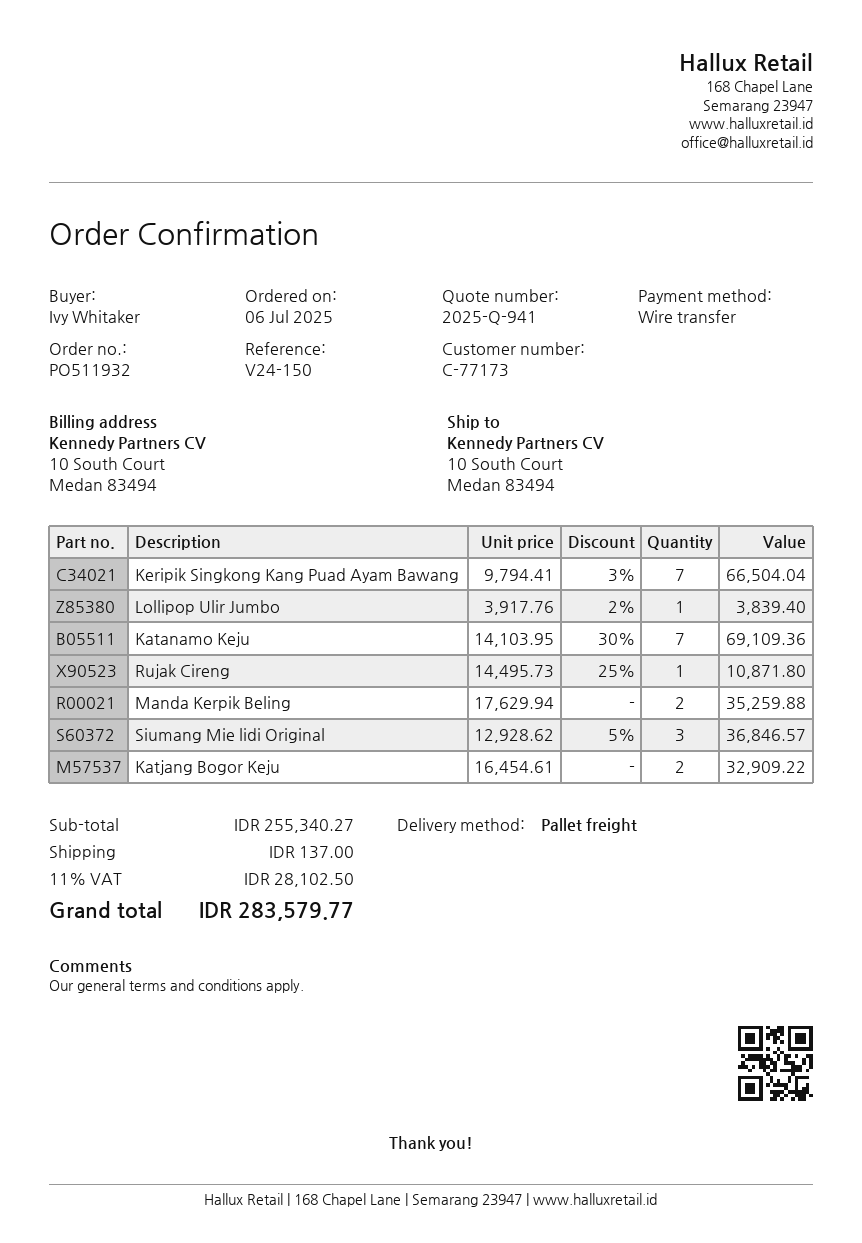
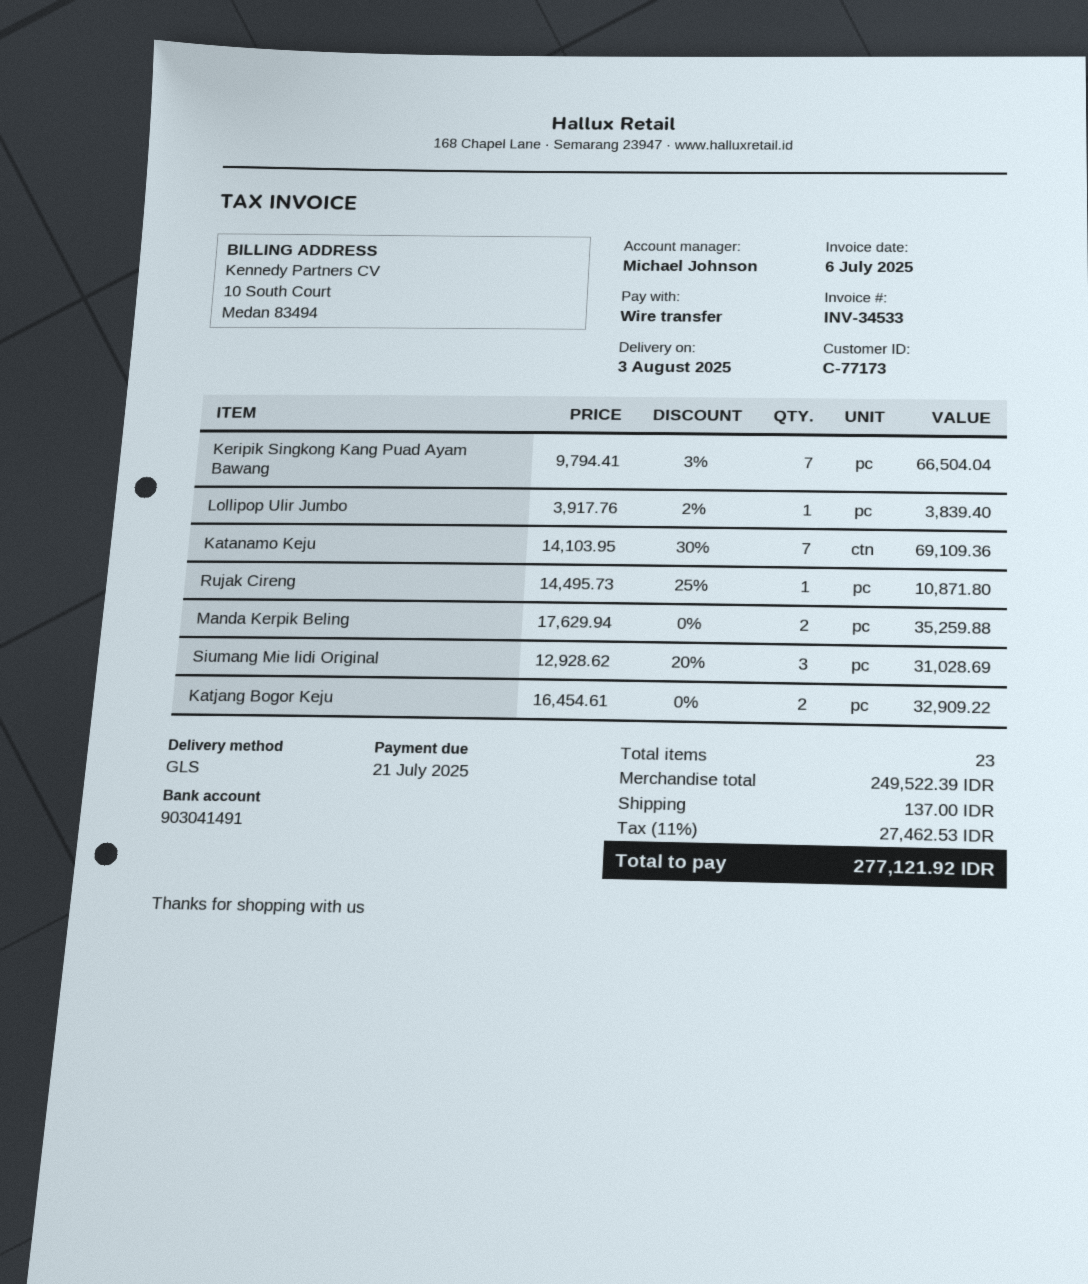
shipping method: pallet freight -> GLS
Siumang Mie lidi Original: 3 x 12928.62 - 5% = 36846.57 -> 3 x 12928.62 - 20% = 31028.69
subtotal: 255340.27 -> 249522.39
tax: 11% = 28102.50 -> 11% = 27462.53
total: 283579.77 -> 277121.92

